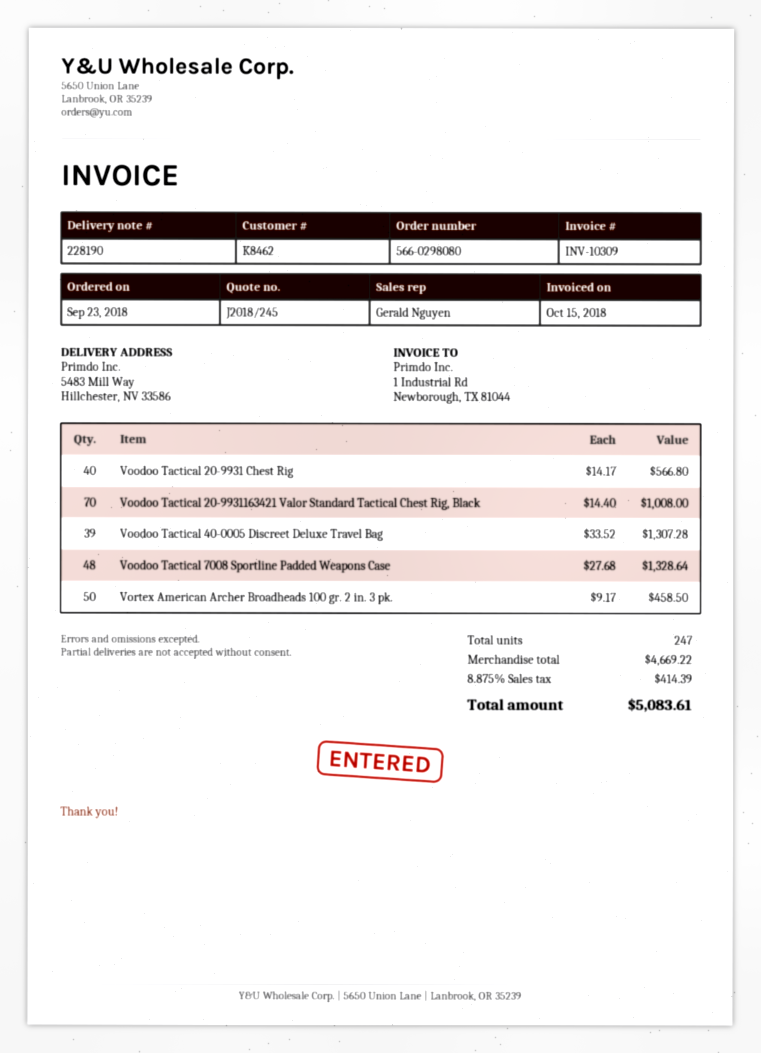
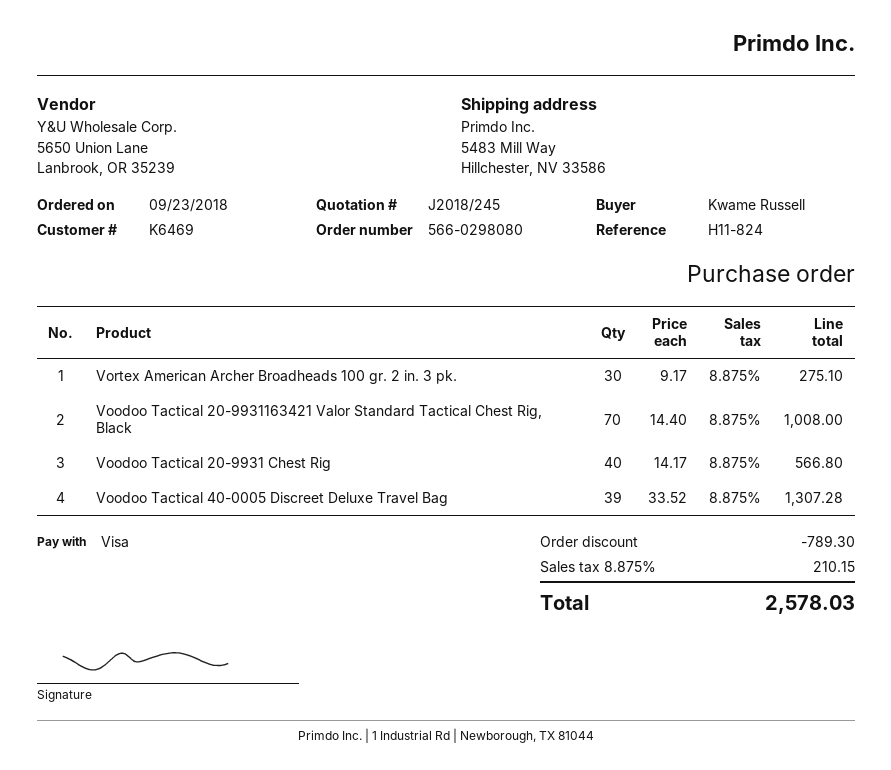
customer number: K8462 -> K6469
Voodoo Tactical 7008 Sportline Padded Weapons Case: 48 x 27.68 = 1328.64 -> none
Vortex American Archer Broadheads 100 gr. 2 in. 3 pk.: 50 x 9.17 = 458.50 -> 30 x 9.17 = 275.10
discount: none -> 789.30
tax: 8.875% = 414.39 -> 8.875% = 210.15
total: 5083.61 -> 2578.03

